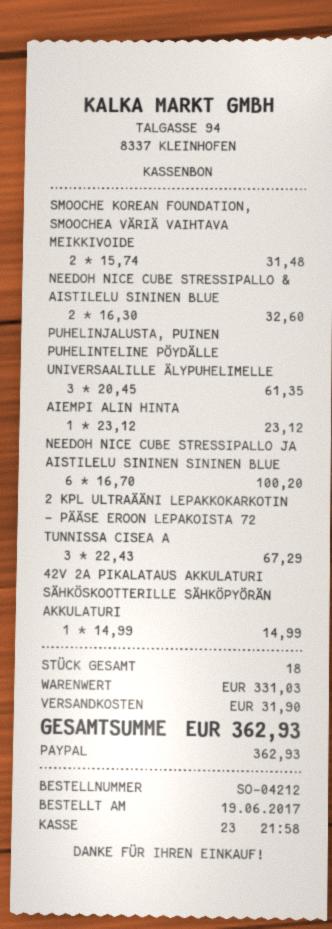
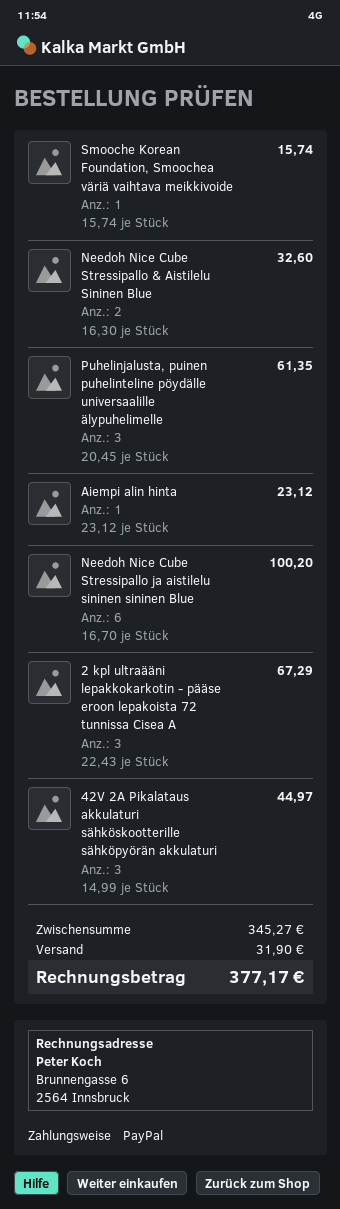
SMOOCHE KOREAN FOUNDATION, SMOOCHEA VÄRIÄ VAIHTAVA MEIKKIVOIDE: 2 x 15.74 = 31.48 -> 1 x 15.74 = 15.74
42V 2A PIKALATAUS AKKULATURI SÄHKÖSKOOTTERILLE SÄHKÖPYÖRÄN AKKULATURI: 1 x 14.99 = 14.99 -> 3 x 14.99 = 44.97
subtotal: 331.03 -> 345.27
total: 362.93 -> 377.17

